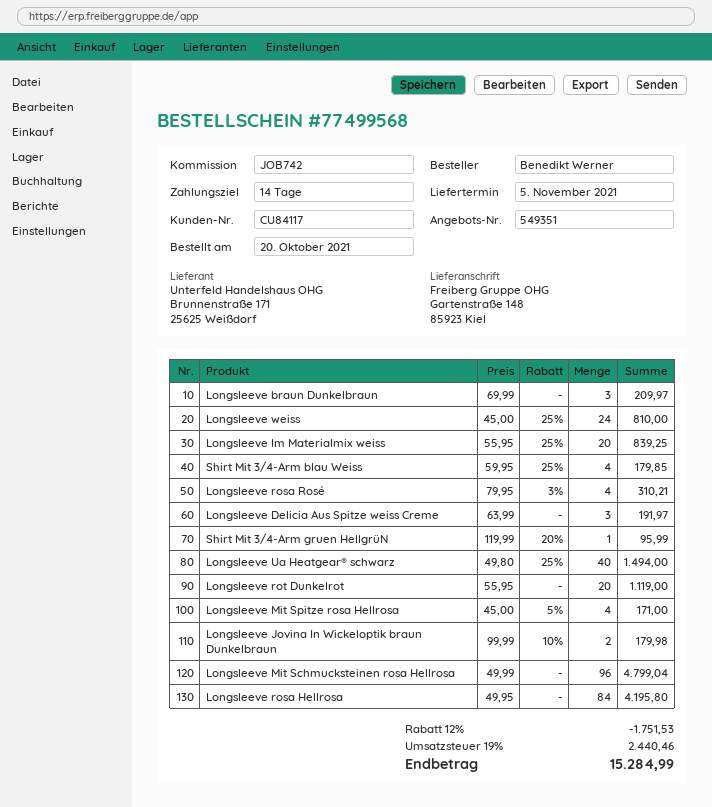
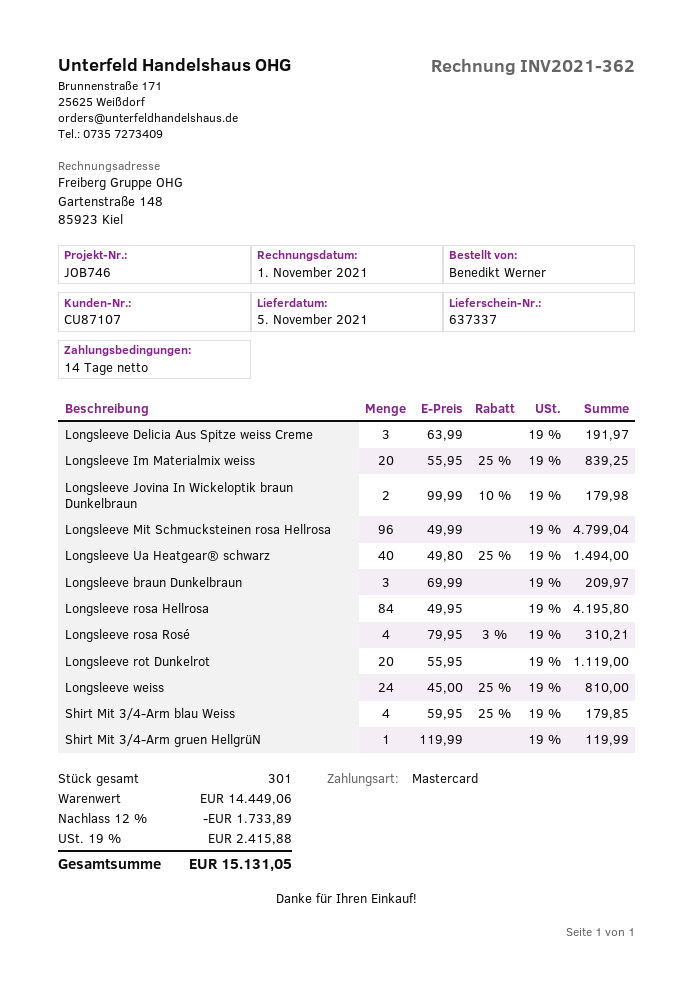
customer number: CU84117 -> CU87107
reference: JOB742 -> JOB746
Shirt Mit 3/4-Arm gruen HellgrüN: 1 x 119.99 - 20% = 95.99 -> 1 x 119.99 = 119.99
Longsleeve Mit Spitze rosa Hellrosa: 4 x 45.00 - 5% = 171.00 -> none
discount: 12% = 1751.53 -> 12% = 1733.89
tax: 19% = 2440.46 -> 19% = 2415.88
total: 15284.99 -> 15131.05

